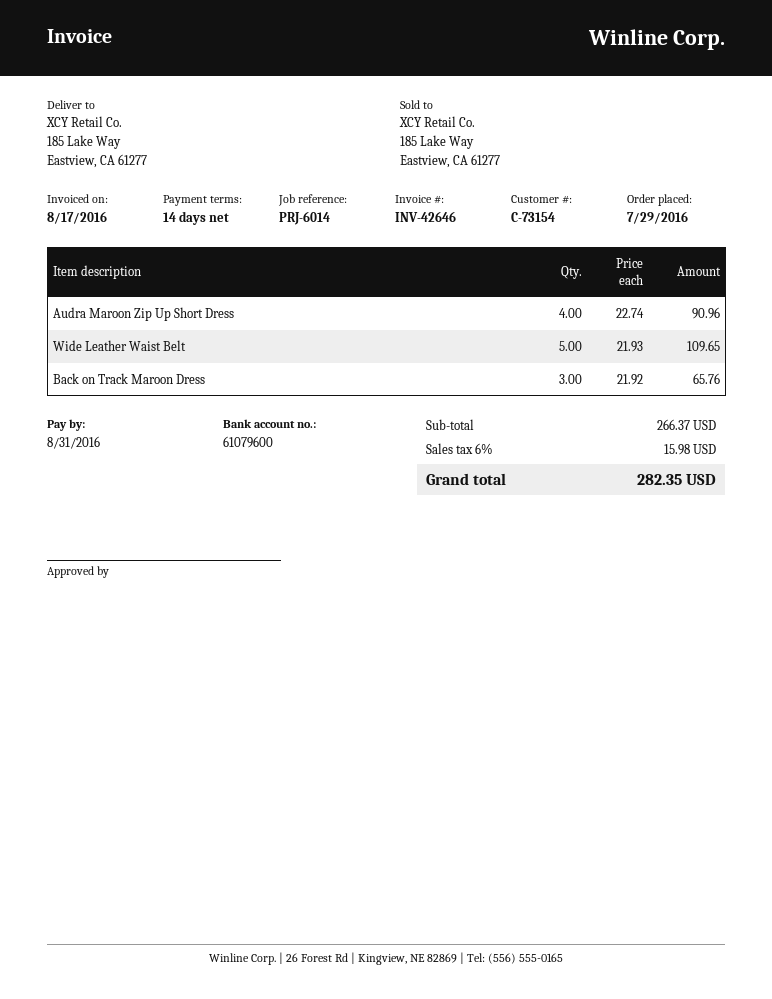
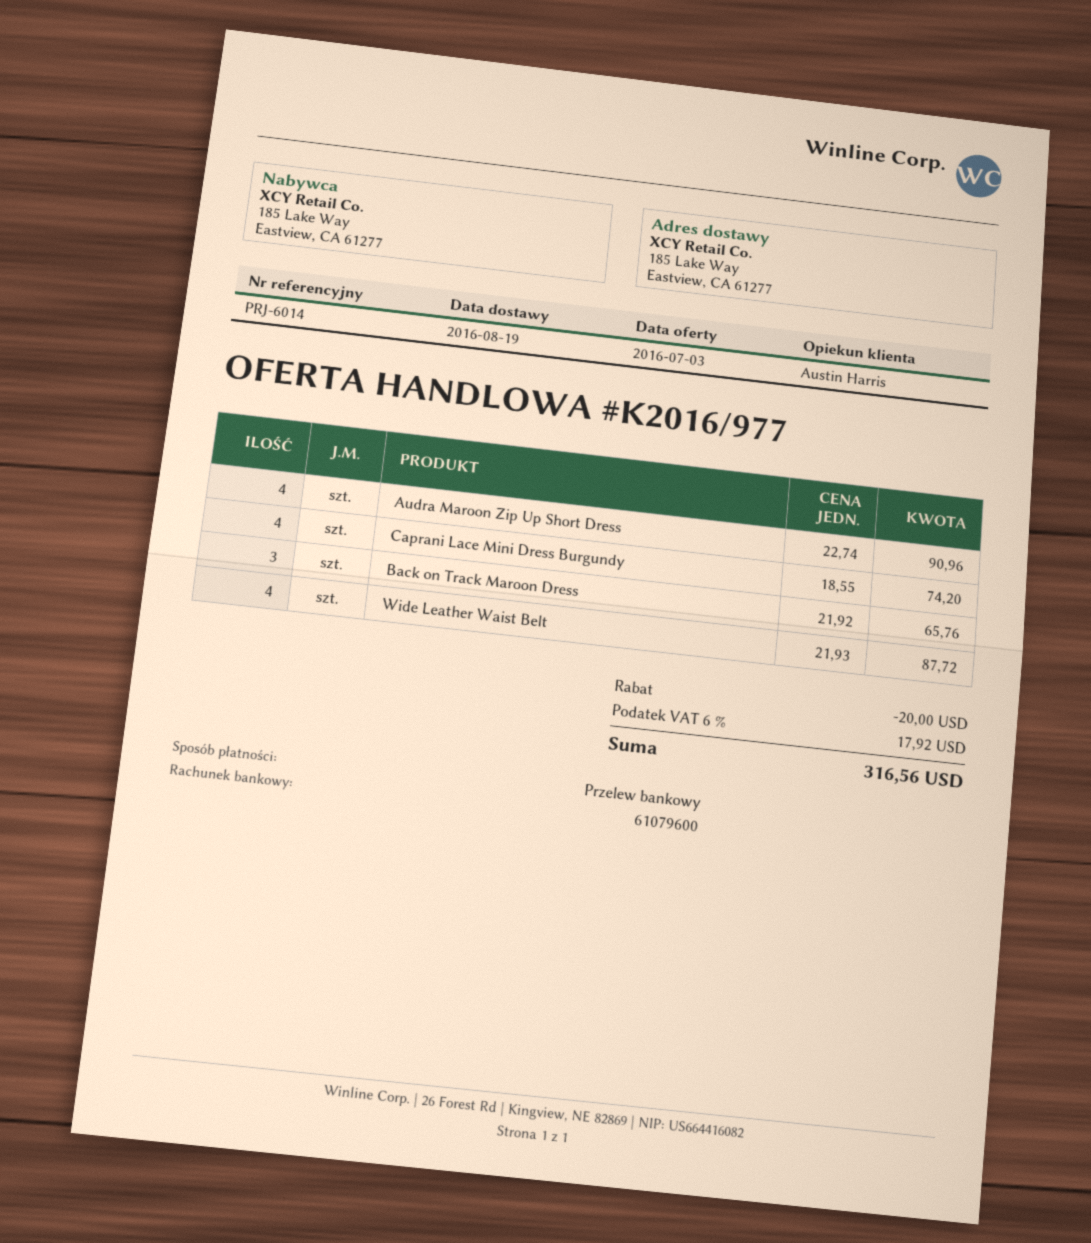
Wide Leather Waist Belt: 5 x 21.93 = 109.65 -> 4 x 21.93 = 87.72
Caprani Lace Mini Dress Burgundy: none -> 4 x 18.55 = 74.20
discount: none -> 20.00
tax: 6% = 15.98 -> 6% = 17.92
total: 282.35 -> 316.56

